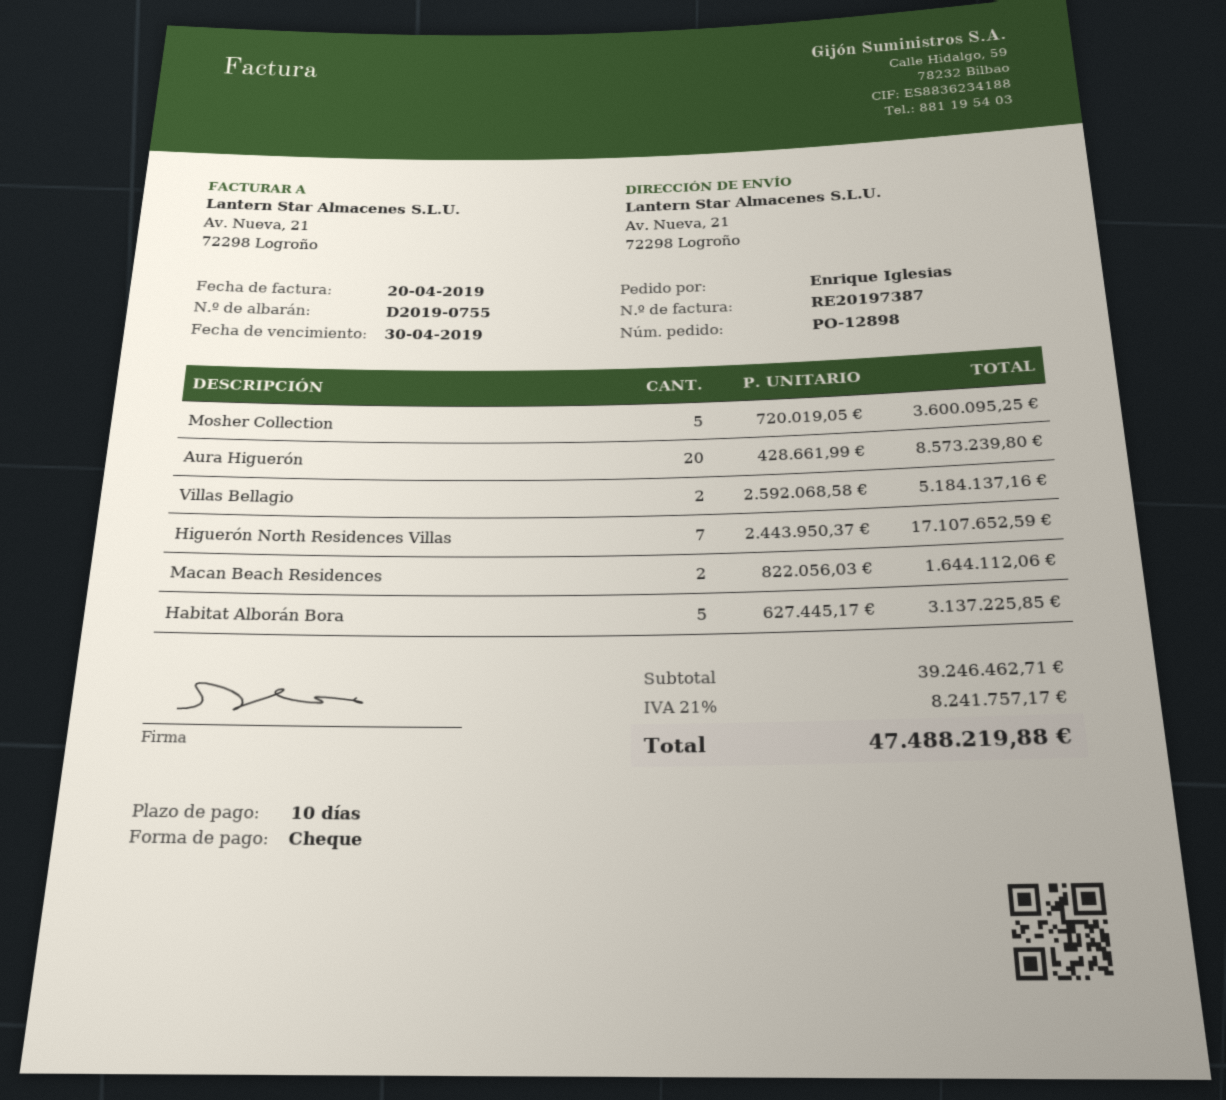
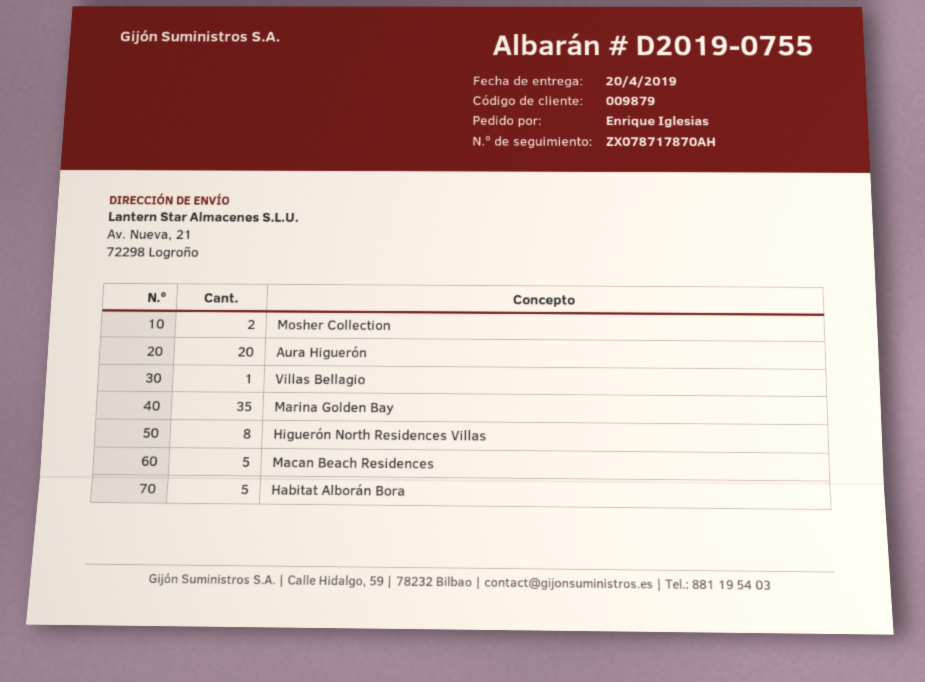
Mosher Collection: 5 -> 2
Villas Bellagio: 2 -> 1
Higuerón North Residences Villas: 7 -> 8
Macan Beach Residences: 2 -> 5
Marina Golden Bay: none -> 35

